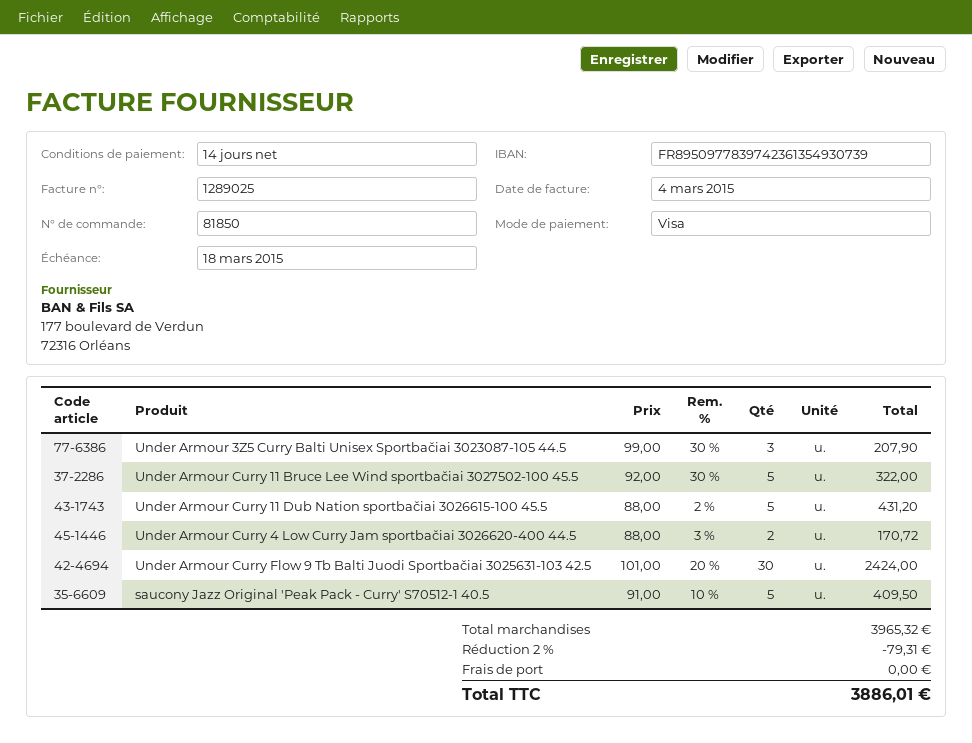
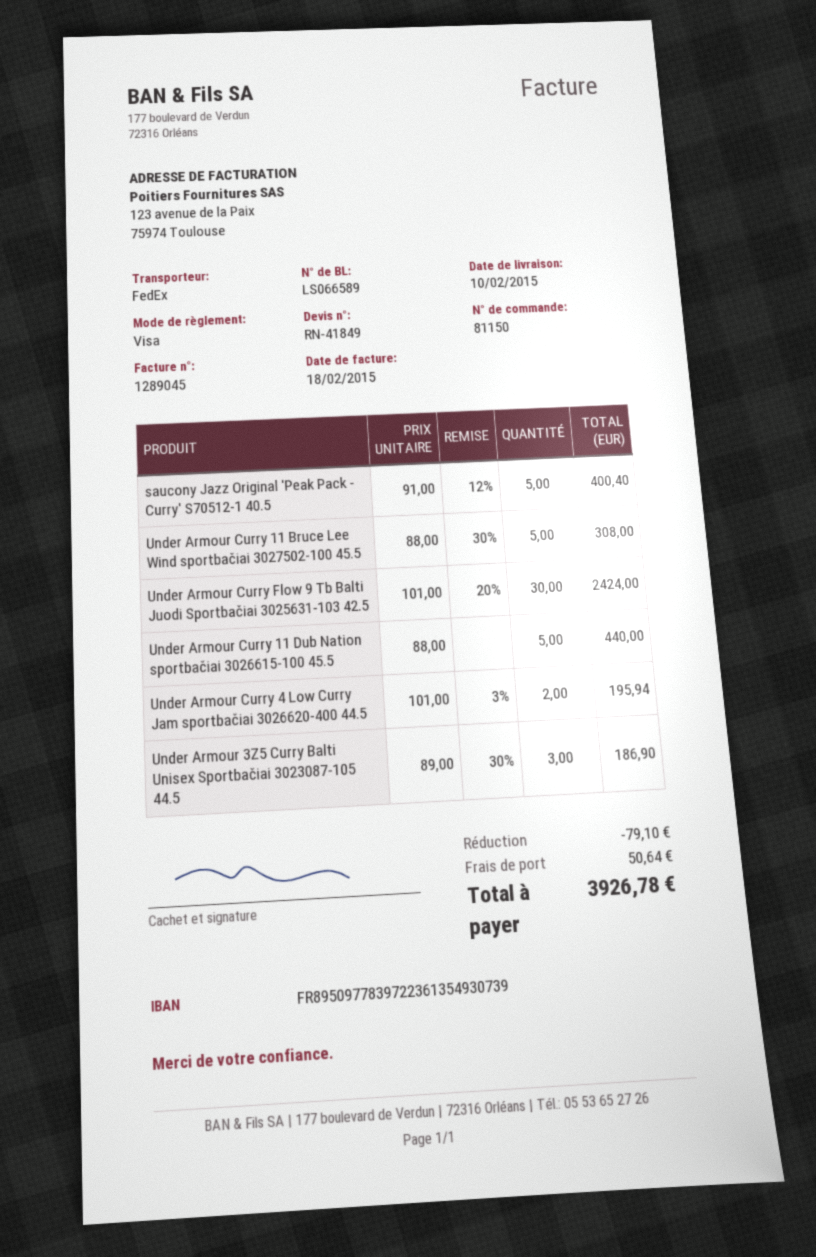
order number: 81850 -> 81150
invoice number: 1289025 -> 1289045
invoice date: 2015-03-04 -> 2015-02-18
bank account: FR8950977839742361354930739 -> FR8950977839722361354930739
Under Armour 3Z5 Curry Balti Unisex Sportbačiai 3023087-105 44.5: 3 x 99.00 - 30% = 207.90 -> 3 x 89.00 - 30% = 186.90
Under Armour Curry 11 Bruce Lee Wind sportbačiai 3027502-100 45.5: 5 x 92.00 - 30% = 322.00 -> 5 x 88.00 - 30% = 308.00
Under Armour Curry 11 Dub Nation sportbačiai 3026615-100 45.5: 5 x 88.00 - 2% = 431.20 -> 5 x 88.00 = 440.00
Under Armour Curry 4 Low Curry Jam sportbačiai 3026620-400 44.5: 2 x 88.00 - 3% = 170.72 -> 2 x 101.00 - 3% = 195.94
saucony Jazz Original 'Peak Pack - Curry' S70512-1 40.5: 5 x 91.00 - 10% = 409.50 -> 5 x 91.00 - 12% = 400.40
discount: 79.31 -> 79.10
shipping: 0.00 -> 50.64
total: 3886.01 -> 3926.78

